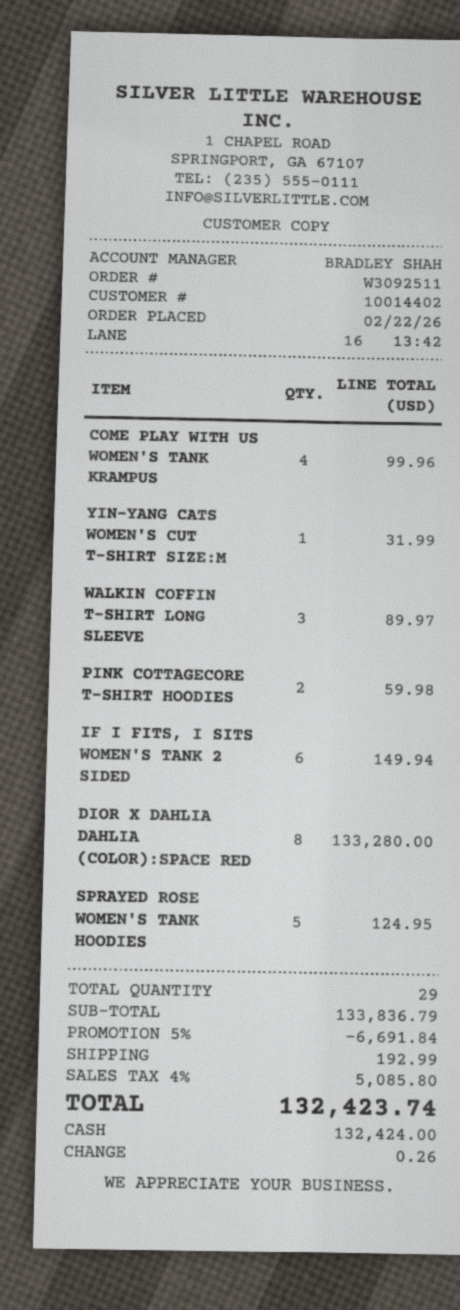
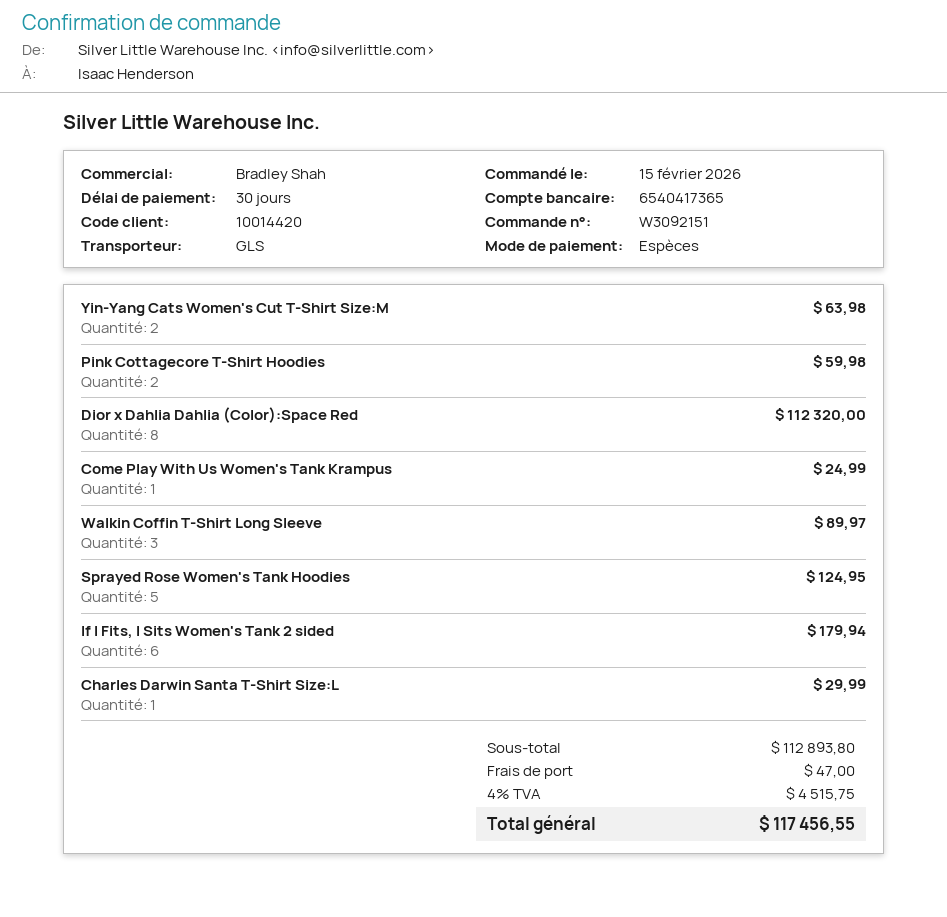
order number: W3092511 -> W3092151
order date: 2026-02-22 -> 2026-02-15
customer number: 10014402 -> 10014420
COME PLAY WITH US WOMEN'S TANK KRAMPUS: 4 for 99.96 -> 1 for 24.99
YIN-YANG CATS WOMEN'S CUT T‑SHIRT SIZE:M: 1 for 31.99 -> 2 for 63.98
IF I FITS, I SITS WOMEN'S TANK 2 SIDED: 6 for 149.94 -> 6 for 179.94
DIOR X DAHLIA DAHLIA (COLOR):SPACE RED: 8 for 133280.00 -> 8 for 112320.00
Charles Darwin Santa T-Shirt Size:L: none -> 1 for 29.99
subtotal: 133836.79 -> 112893.80
discount: 5% = 6691.84 -> none
shipping: 192.99 -> 47.00
tax: 4% = 5085.80 -> 4% = 4515.75
total: 132423.74 -> 117456.55

